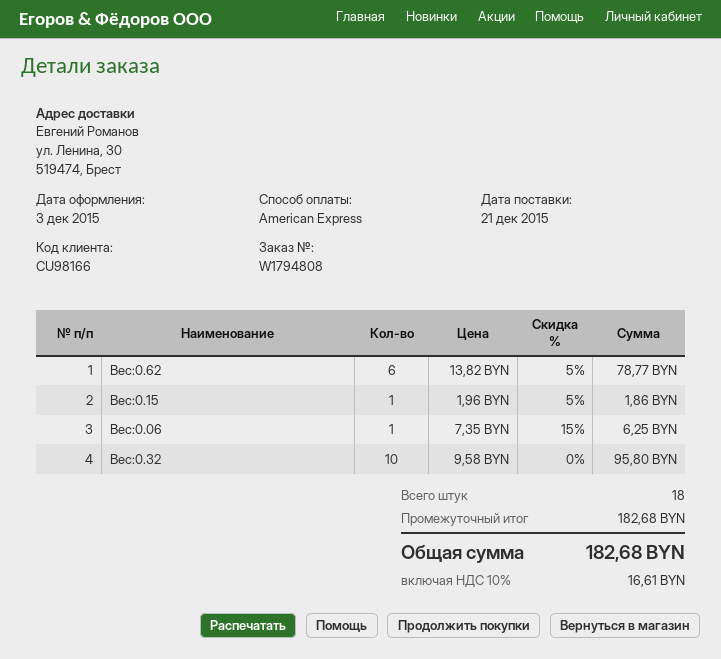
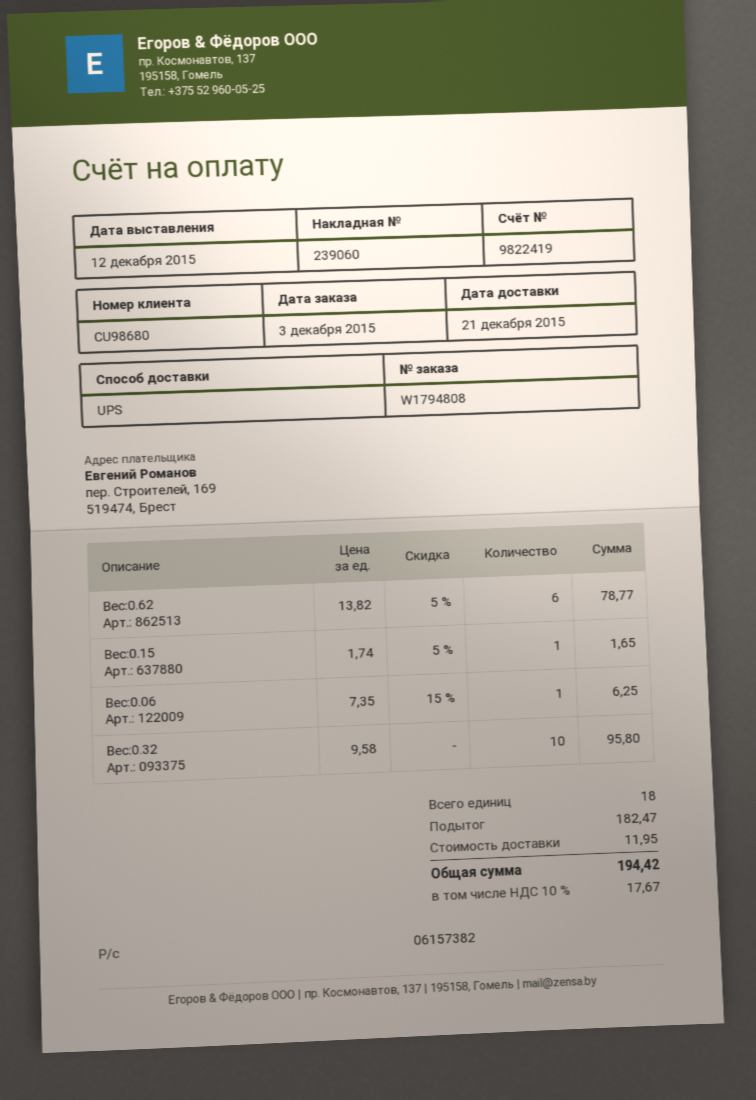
customer number: CU98166 -> CU98680
Вес:0.15: 1 x 1.96 - 5% = 1.86 -> 1 x 1.74 - 5% = 1.65
subtotal: 182.68 -> 182.47
shipping: none -> 11.95
tax: 10% = 16.61 -> 10% = 17.67
total: 182.68 -> 194.42

